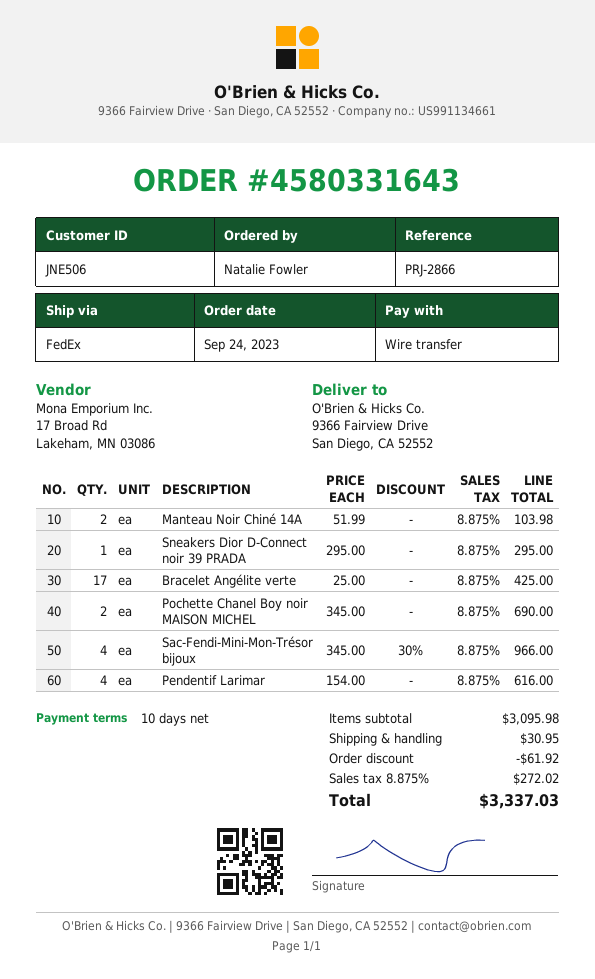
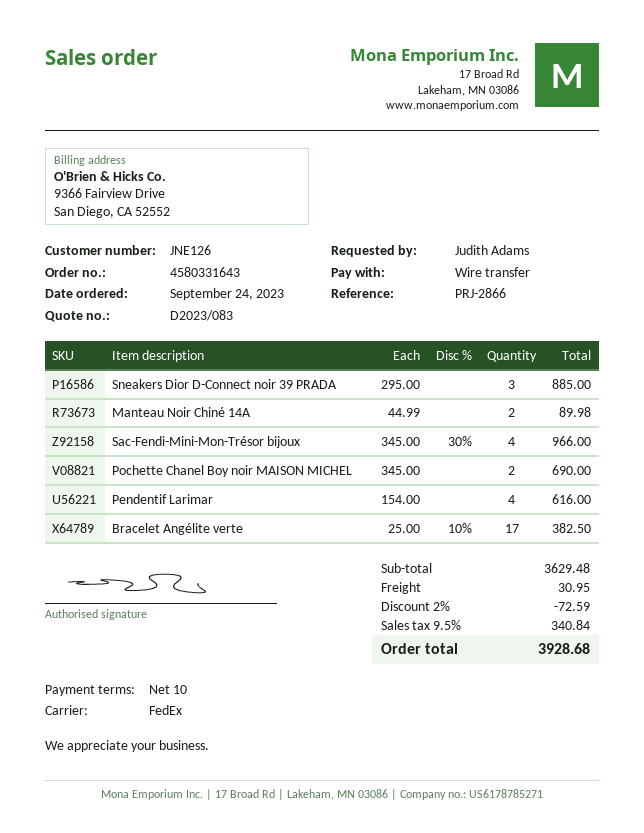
customer number: JNE506 -> JNE126
ordered by: Natalie Fowler -> Judith Adams
Manteau Noir Chiné 14A: 2 x 51.99 = 103.98 -> 2 x 44.99 = 89.98
Sneakers Dior D-Connect noir 39 PRADA: 1 x 295.00 = 295.00 -> 3 x 295.00 = 885.00
Bracelet Angélite verte: 17 x 25.00 = 425.00 -> 17 x 25.00 - 10% = 382.50
subtotal: 3095.98 -> 3629.48
discount: 61.92 -> 72.59
tax: 8.875% = 272.02 -> 9.5% = 340.84
total: 3337.03 -> 3928.68

